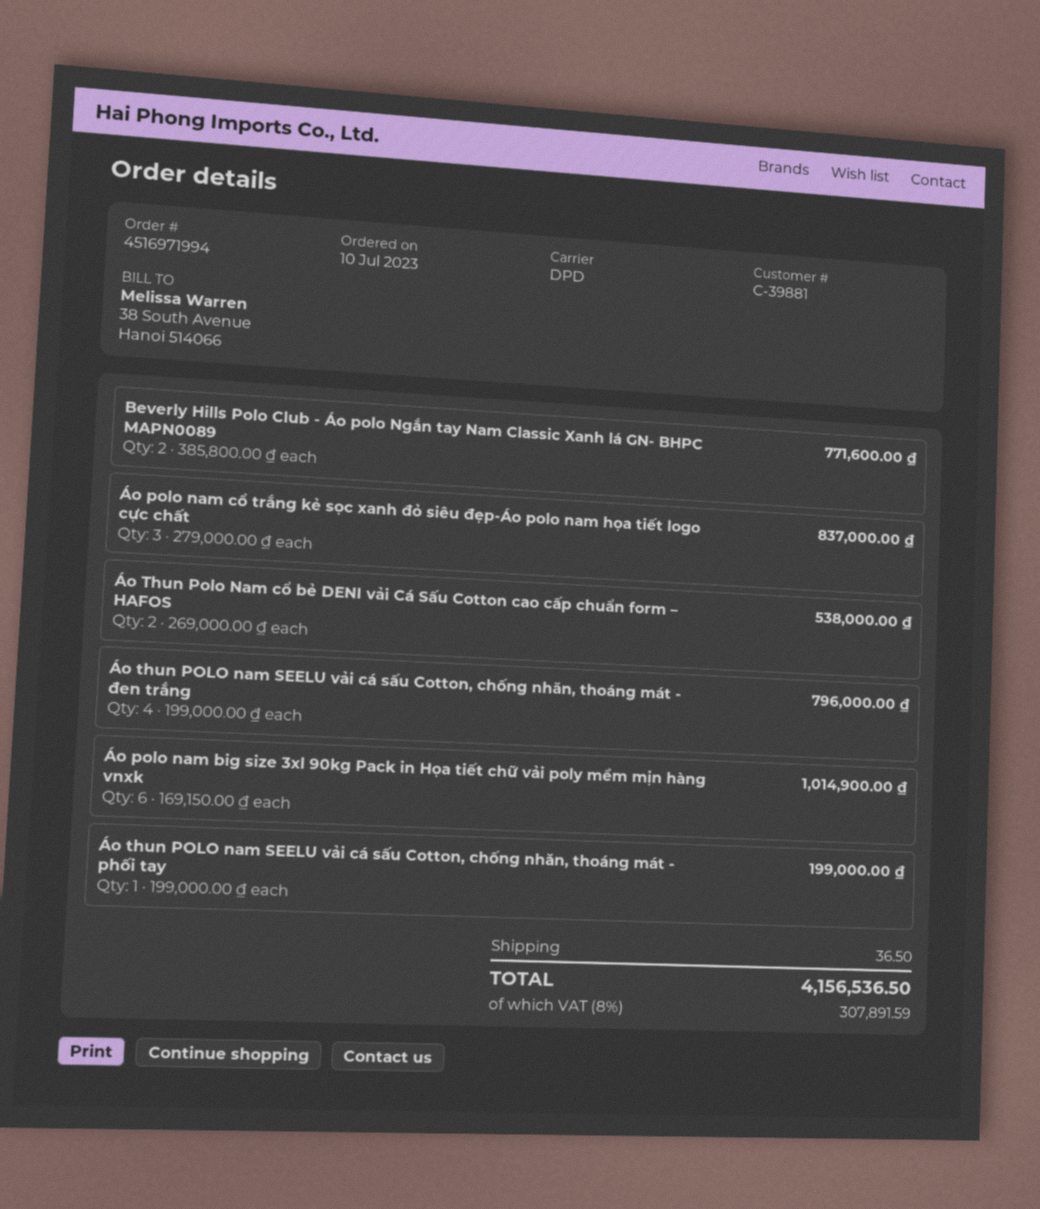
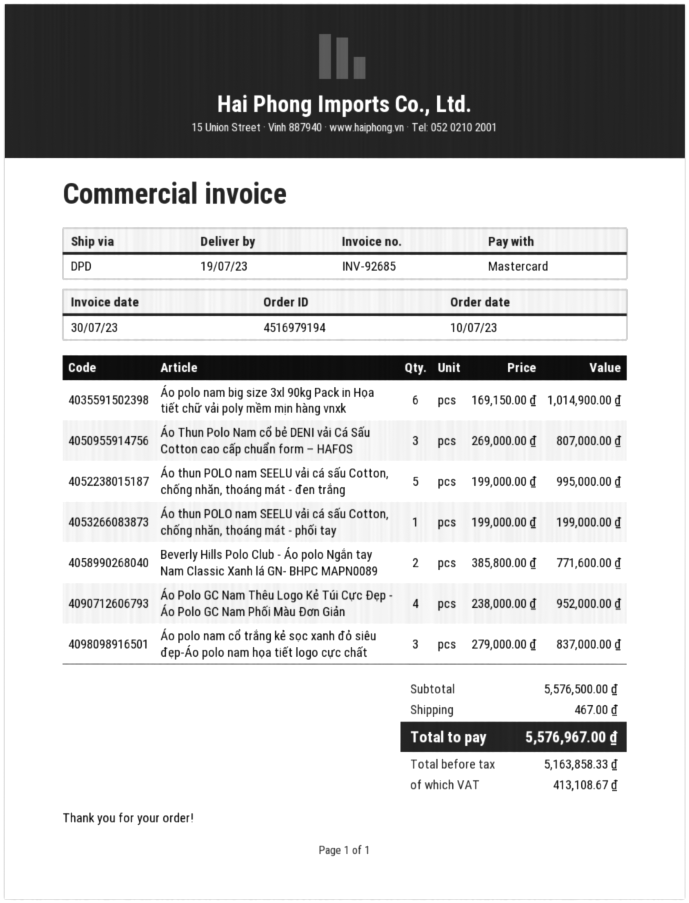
order number: 4516971994 -> 4516979194
Áo Thun Polo Nam cổ bẻ DENI vải Cá Sấu Cotton cao cấp chuẩn form – HAFOS: 2 x 269000.00 = 538000.00 -> 3 x 269000.00 = 807000.00
Áo thun POLO nam SEELU vải cá sấu Cotton, chống nhăn, thoáng mát - đen trắng: 4 x 199000.00 = 796000.00 -> 5 x 199000.00 = 995000.00
Áo Polo GC Nam Thêu Logo Kẻ Túi Cực Đẹp - Áo Polo GC Nam Phối Màu Đơn Giản: none -> 4 x 238000.00 = 952000.00
shipping: 36.50 -> 467.00
tax: 307891.59 -> 413108.67
total: 4156536.50 -> 5576967.00

